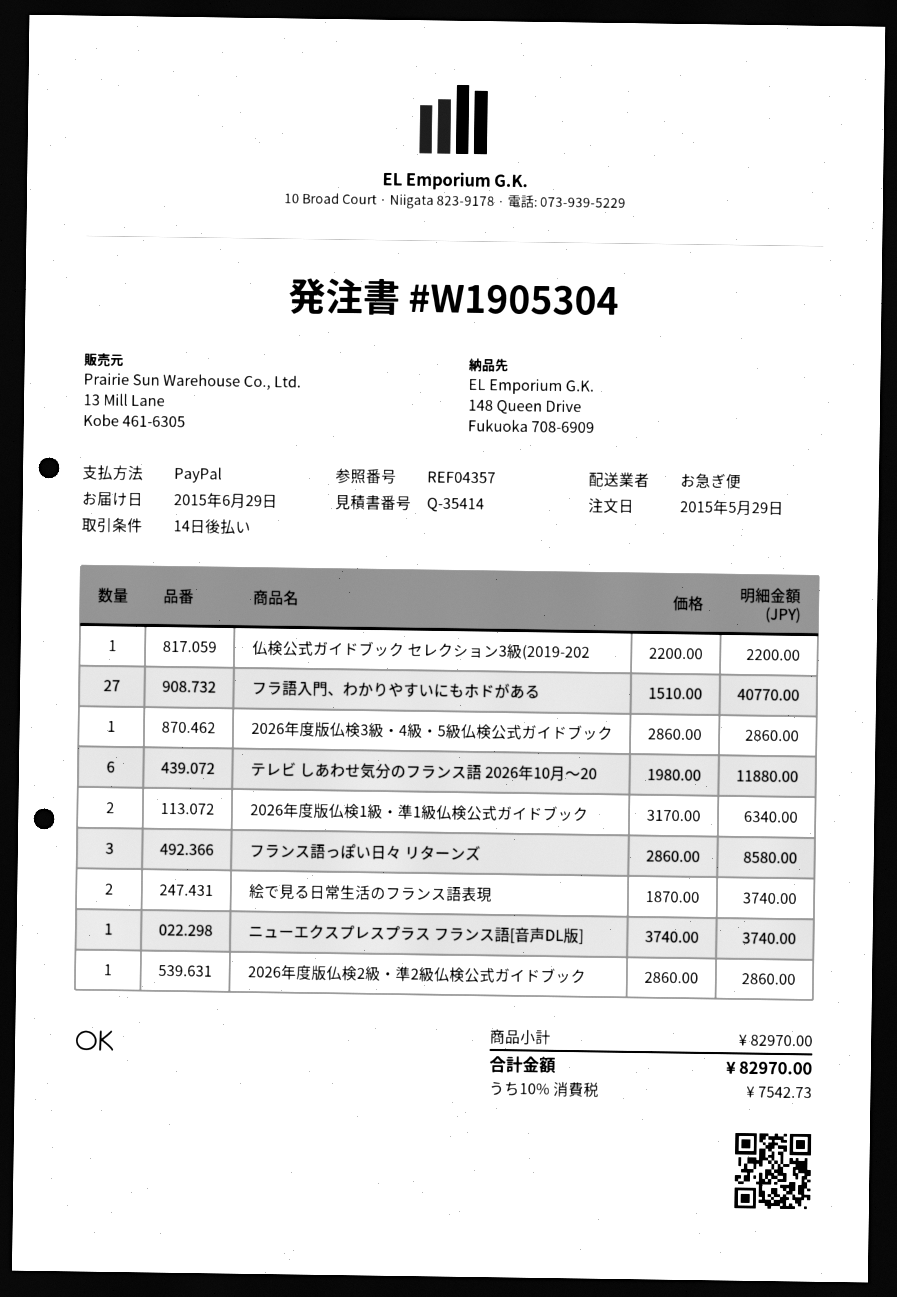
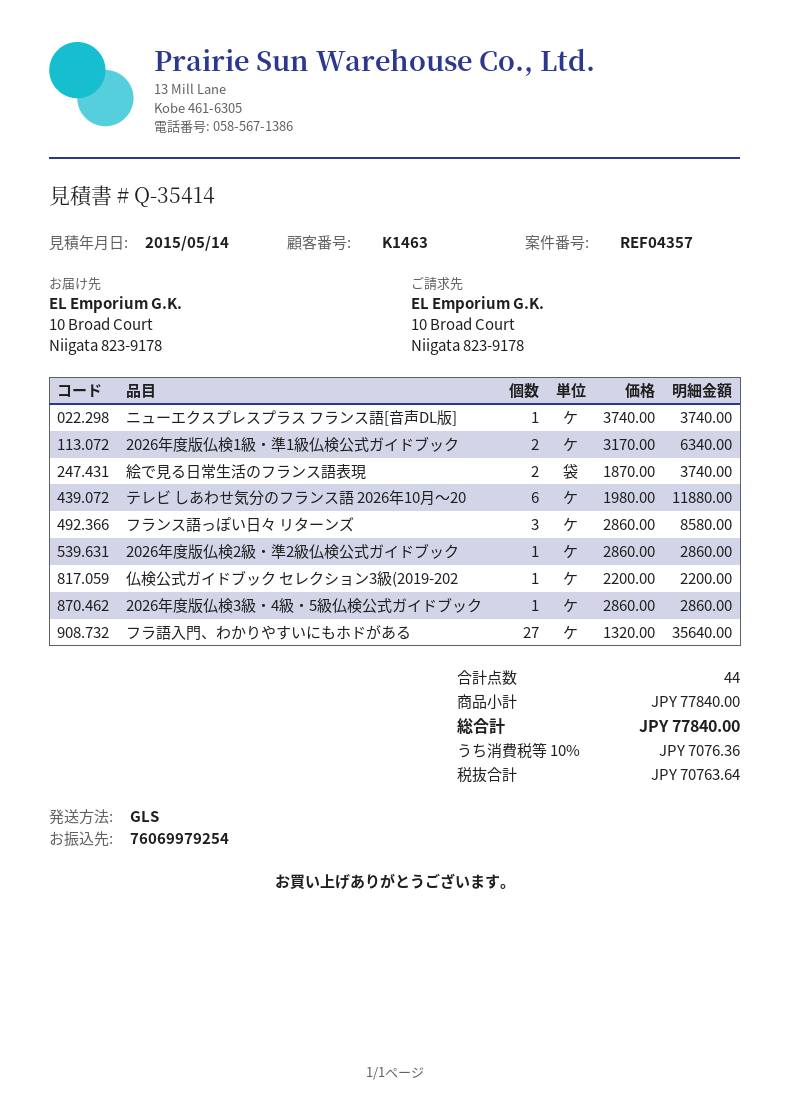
shipping method: express -> GLS
ship to: 148 Queen Drive, Fukuoka 708-6909 -> 10 Broad Court, Niigata 823-9178
フラ語入門、わかりやすいにもホドがある: 27 x 1510.00 = 40770.00 -> 27 x 1320.00 = 35640.00
subtotal: 82970.00 -> 77840.00
tax: 10% = 7542.73 -> 10% = 7076.36
total: 82970.00 -> 77840.00

